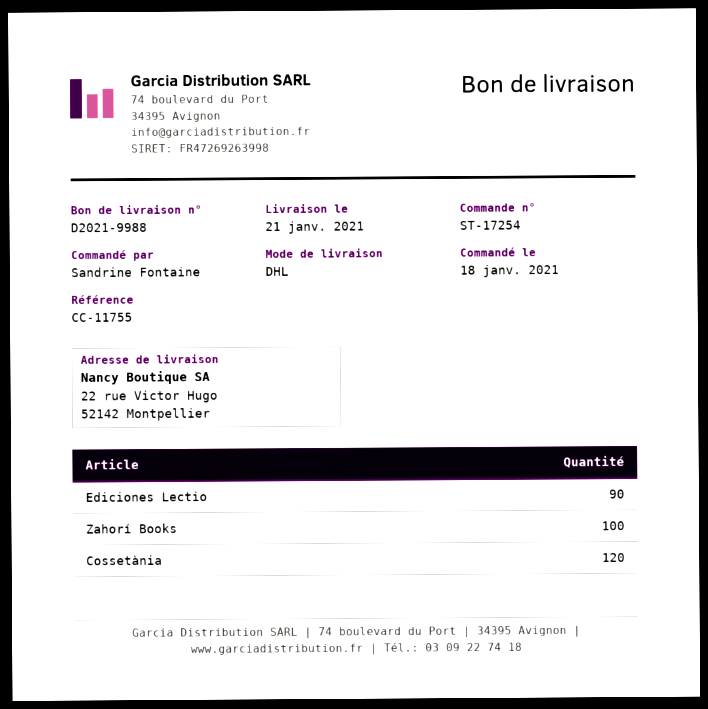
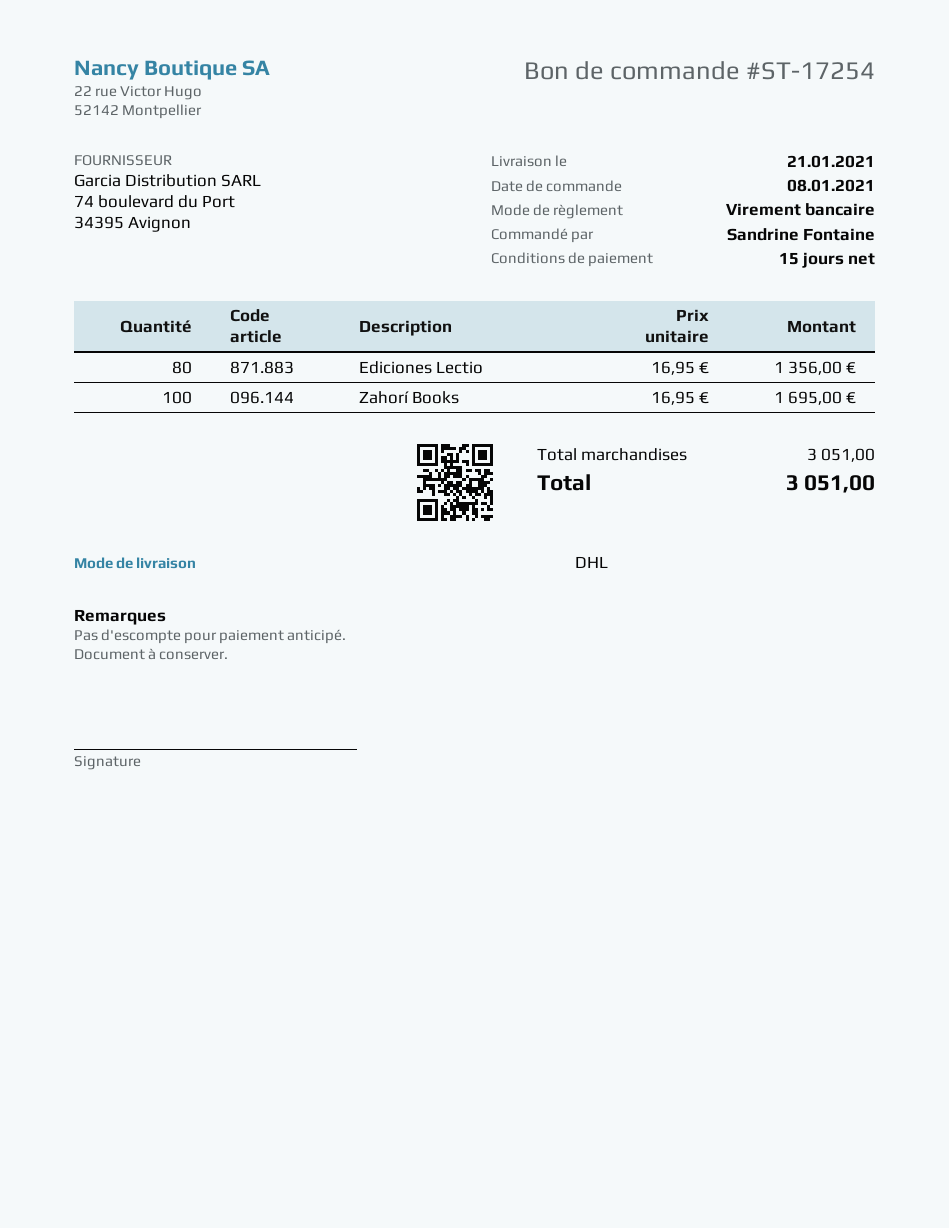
order date: 2021-01-18 -> 2021-01-08
Ediciones Lectio: 90 -> 80
Cossetània: 120 -> none

